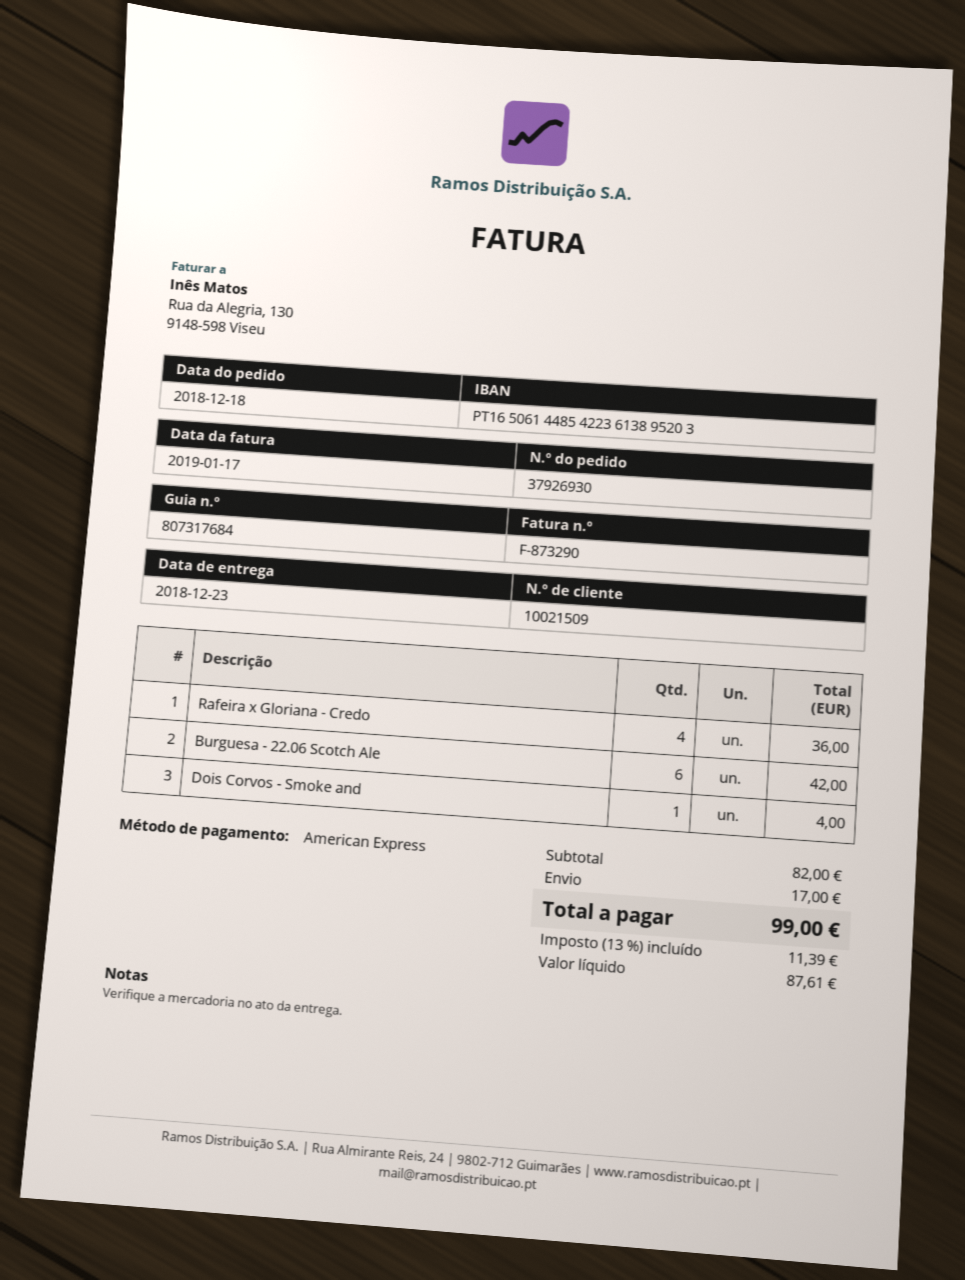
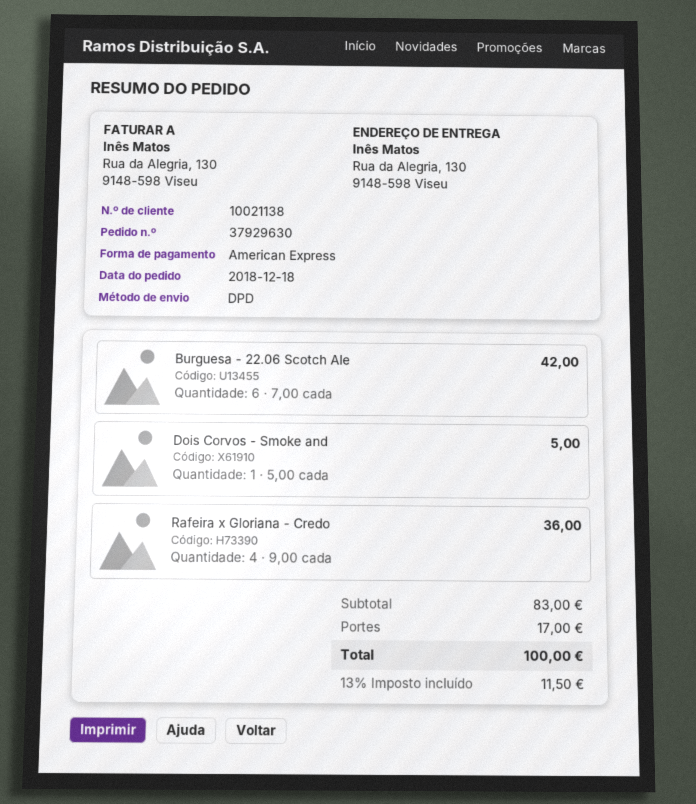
order number: 37926930 -> 37929630
customer number: 10021509 -> 10021138
Dois Corvos - Smoke and: 1 for 4.00 -> 1 for 5.00
subtotal: 82.00 -> 83.00
tax: 13% = 11.39 -> 13% = 11.50
total: 99.00 -> 100.00

